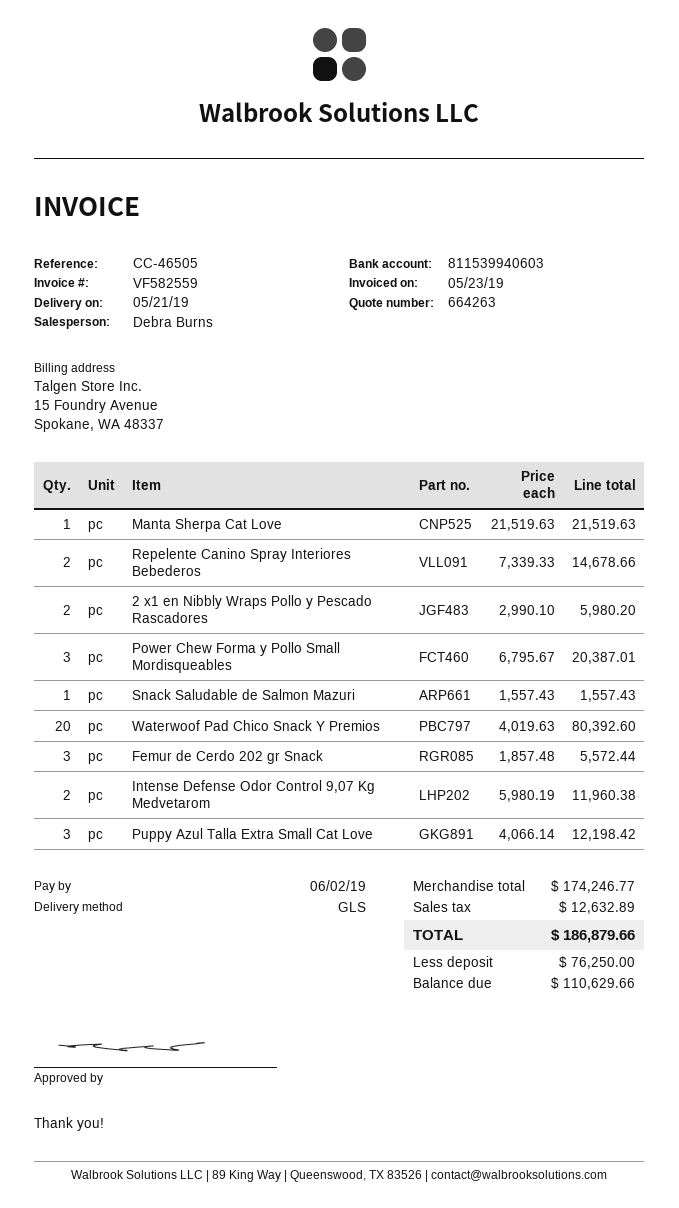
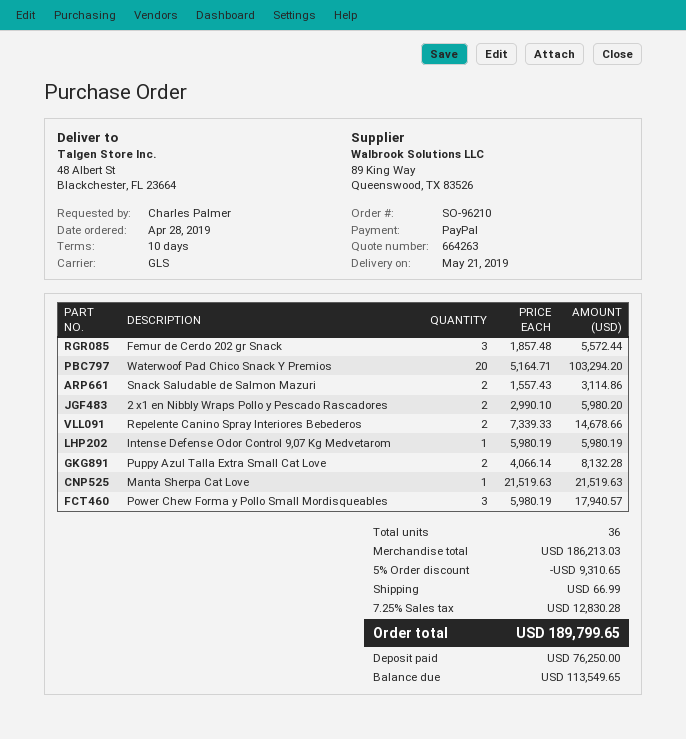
Power Chew Forma y Pollo Small Mordisqueables: 3 x 6795.67 = 20387.01 -> 3 x 5980.19 = 17940.57
Snack Saludable de Salmon Mazuri: 1 x 1557.43 = 1557.43 -> 2 x 1557.43 = 3114.86
Waterwoof Pad Chico Snack Y Premios: 20 x 4019.63 = 80392.60 -> 20 x 5164.71 = 103294.20
Intense Defense Odor Control 9,07 Kg Medvetarom: 2 x 5980.19 = 11960.38 -> 1 x 5980.19 = 5980.19
Puppy Azul Talla Extra Small Cat Love: 3 x 4066.14 = 12198.42 -> 2 x 4066.14 = 8132.28
subtotal: 174246.77 -> 186213.03
discount: none -> 5% = 9310.65
shipping: none -> 66.99
tax: 12632.89 -> 12830.28
total: 186879.66 -> 189799.65
balance: 110629.66 -> 113549.65

